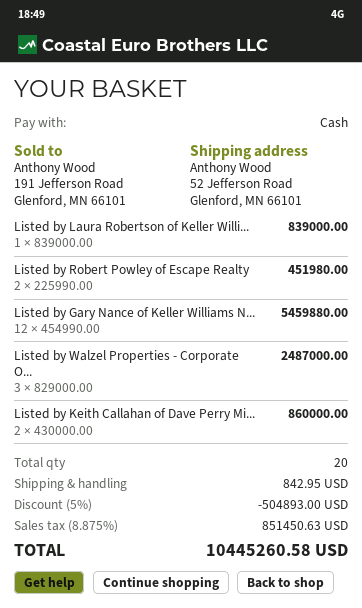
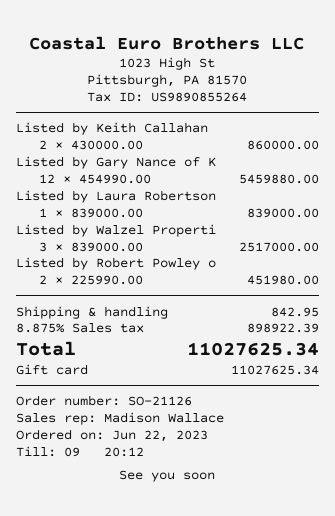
payment method: cash -> gift card
Listed by Walzel Properties - Corporate O...: 3 x 829000.00 = 2487000.00 -> 3 x 839000.00 = 2517000.00
discount: 5% = 504893.00 -> none
tax: 8.875% = 851450.63 -> 8.875% = 898922.39
total: 10445260.58 -> 11027625.34

